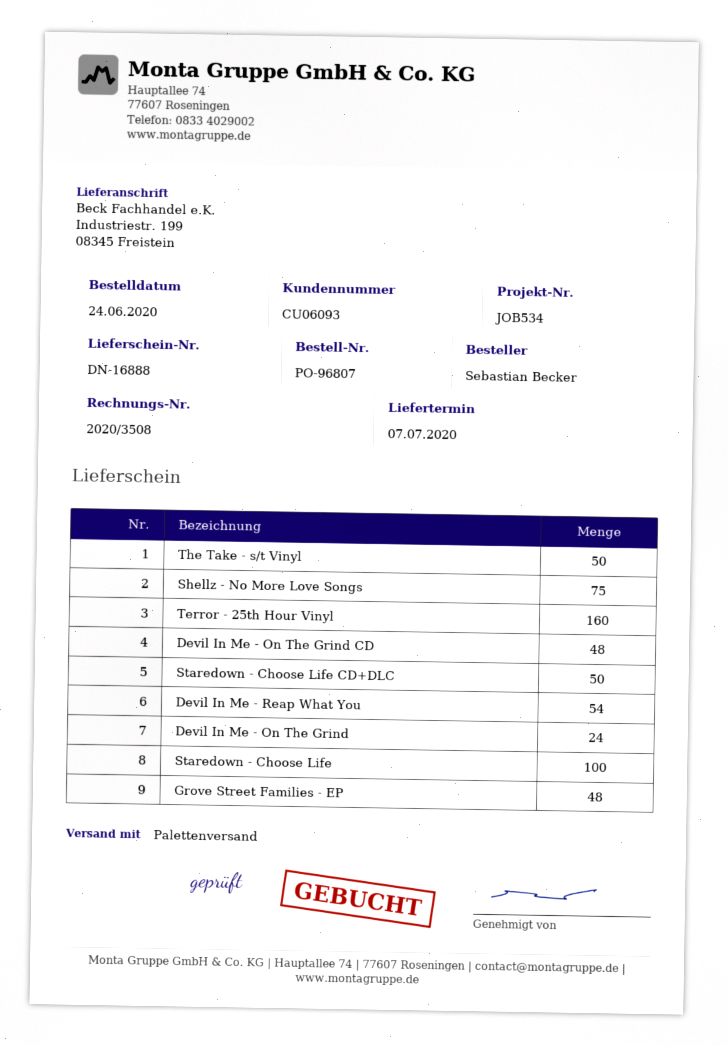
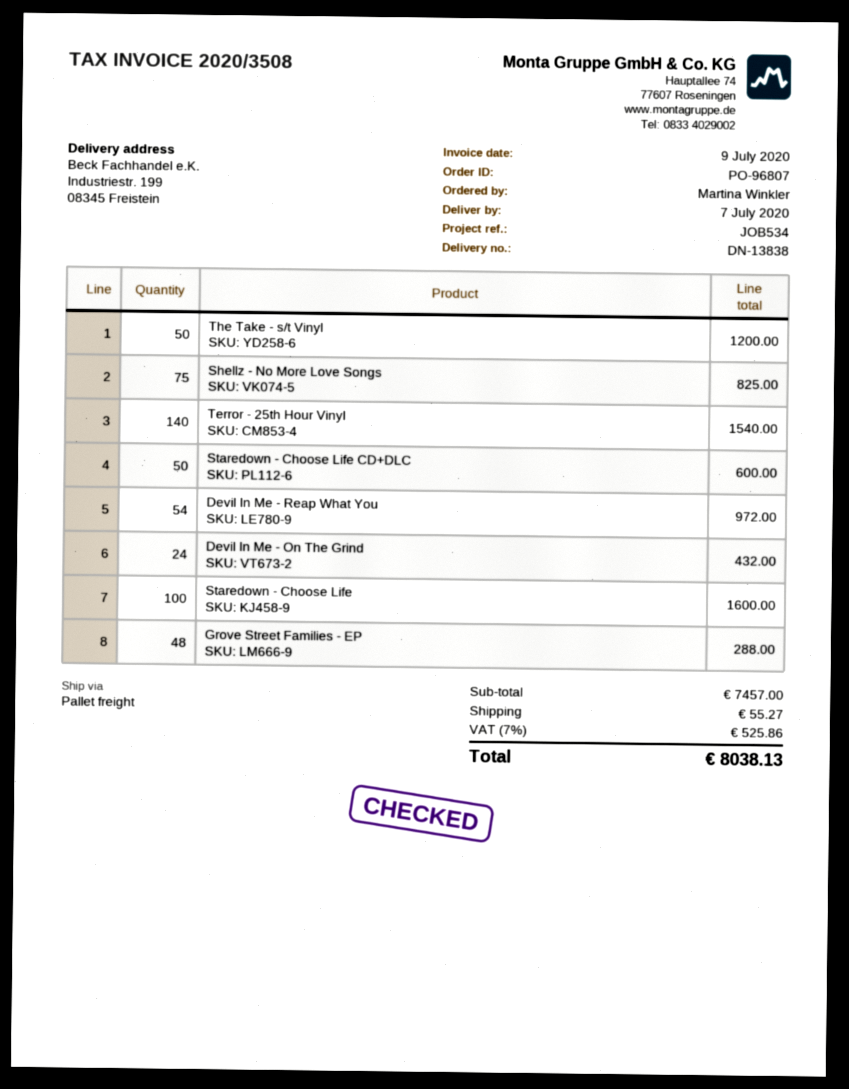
delivery note number: DN-16888 -> DN-13838
ordered by: Sebastian Becker -> Martina Winkler
Terror - 25th Hour Vinyl: 160 -> 140
Devil In Me - On The Grind CD: 48 -> none

